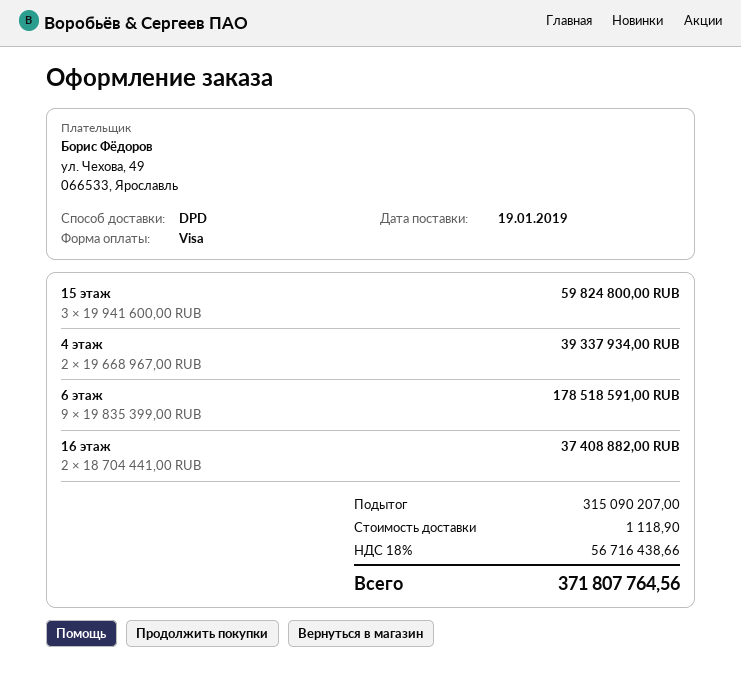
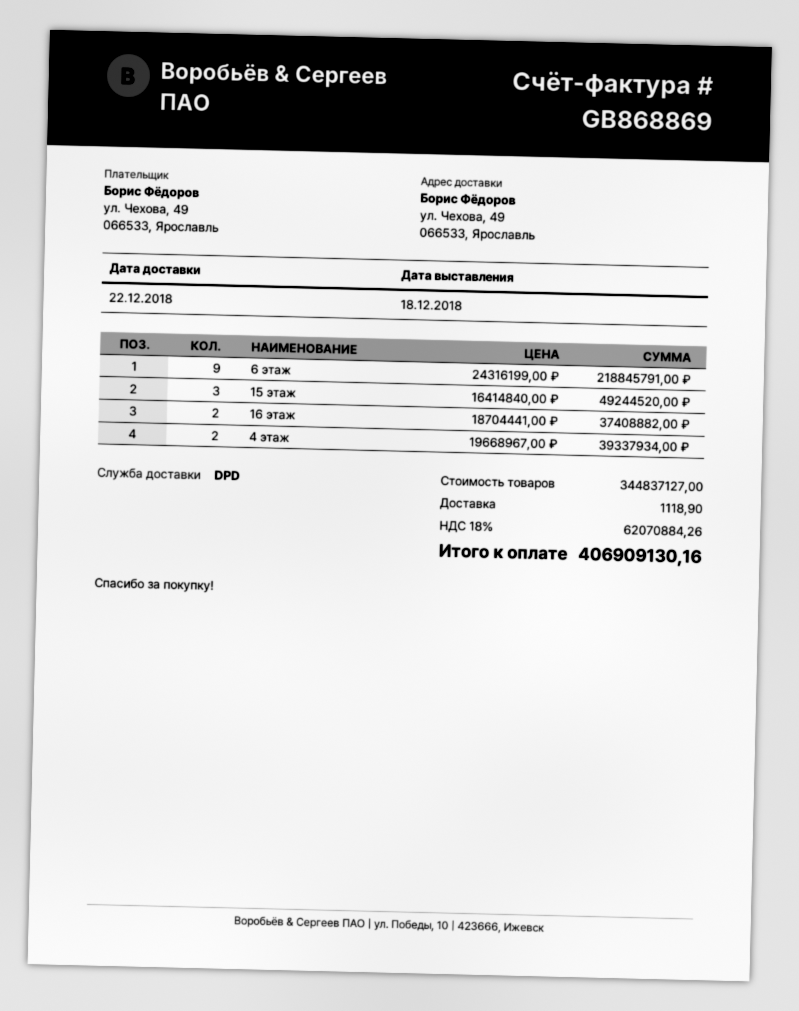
delivery date: 2019-01-19 -> 2018-12-22
15 этаж: 3 x 19941600.00 = 59824800.00 -> 3 x 16414840.00 = 49244520.00
6 этаж: 9 x 19835399.00 = 178518591.00 -> 9 x 24316199.00 = 218845791.00
subtotal: 315090207.00 -> 344837127.00
tax: 18% = 56716438.66 -> 18% = 62070884.26
total: 371807764.56 -> 406909130.16

